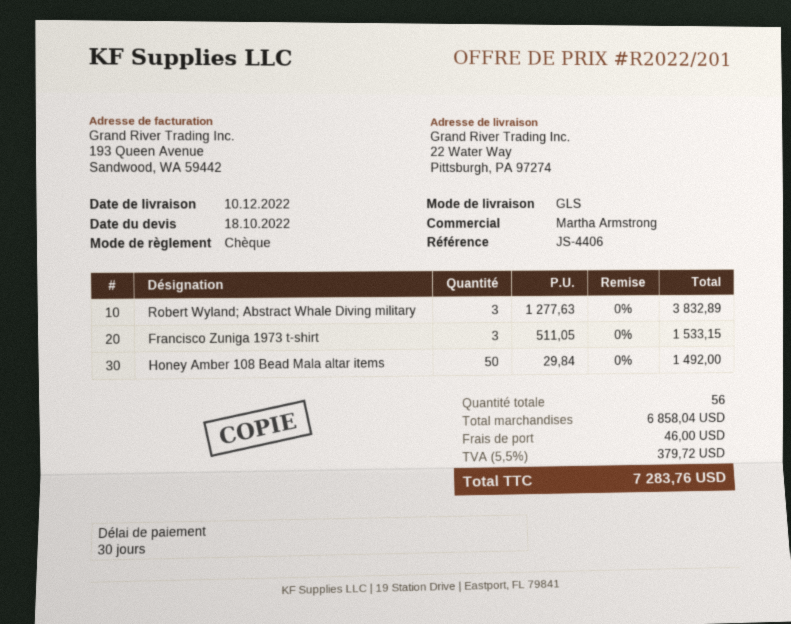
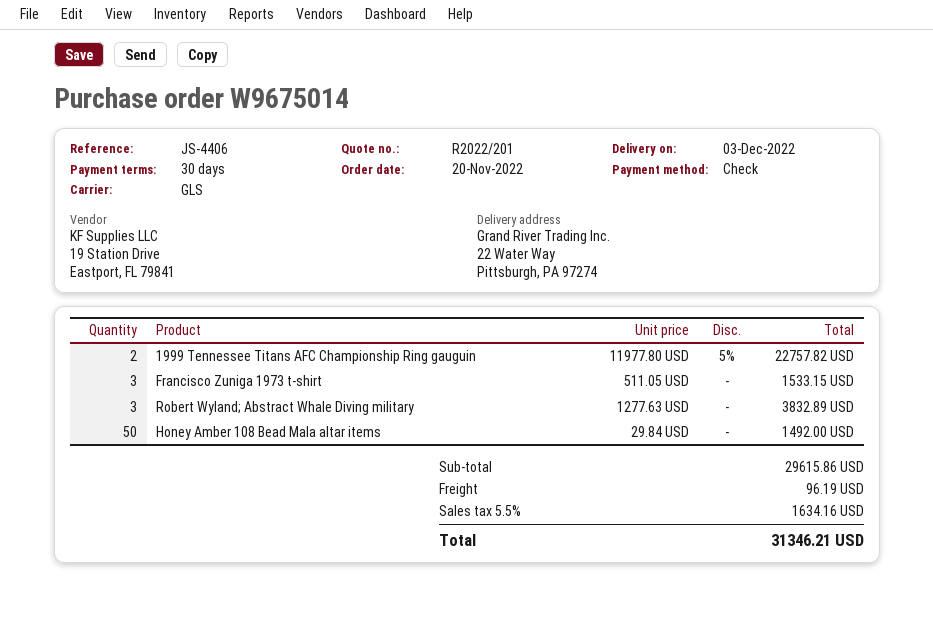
delivery date: 2022-12-10 -> 2022-12-03
1999 Tennessee Titans AFC Championship Ring gauguin: none -> 2 x 11977.80 - 5% = 22757.82
subtotal: 6858.04 -> 29615.86
shipping: 46.00 -> 96.19
tax: 5.5% = 379.72 -> 5.5% = 1634.16
total: 7283.76 -> 31346.21

